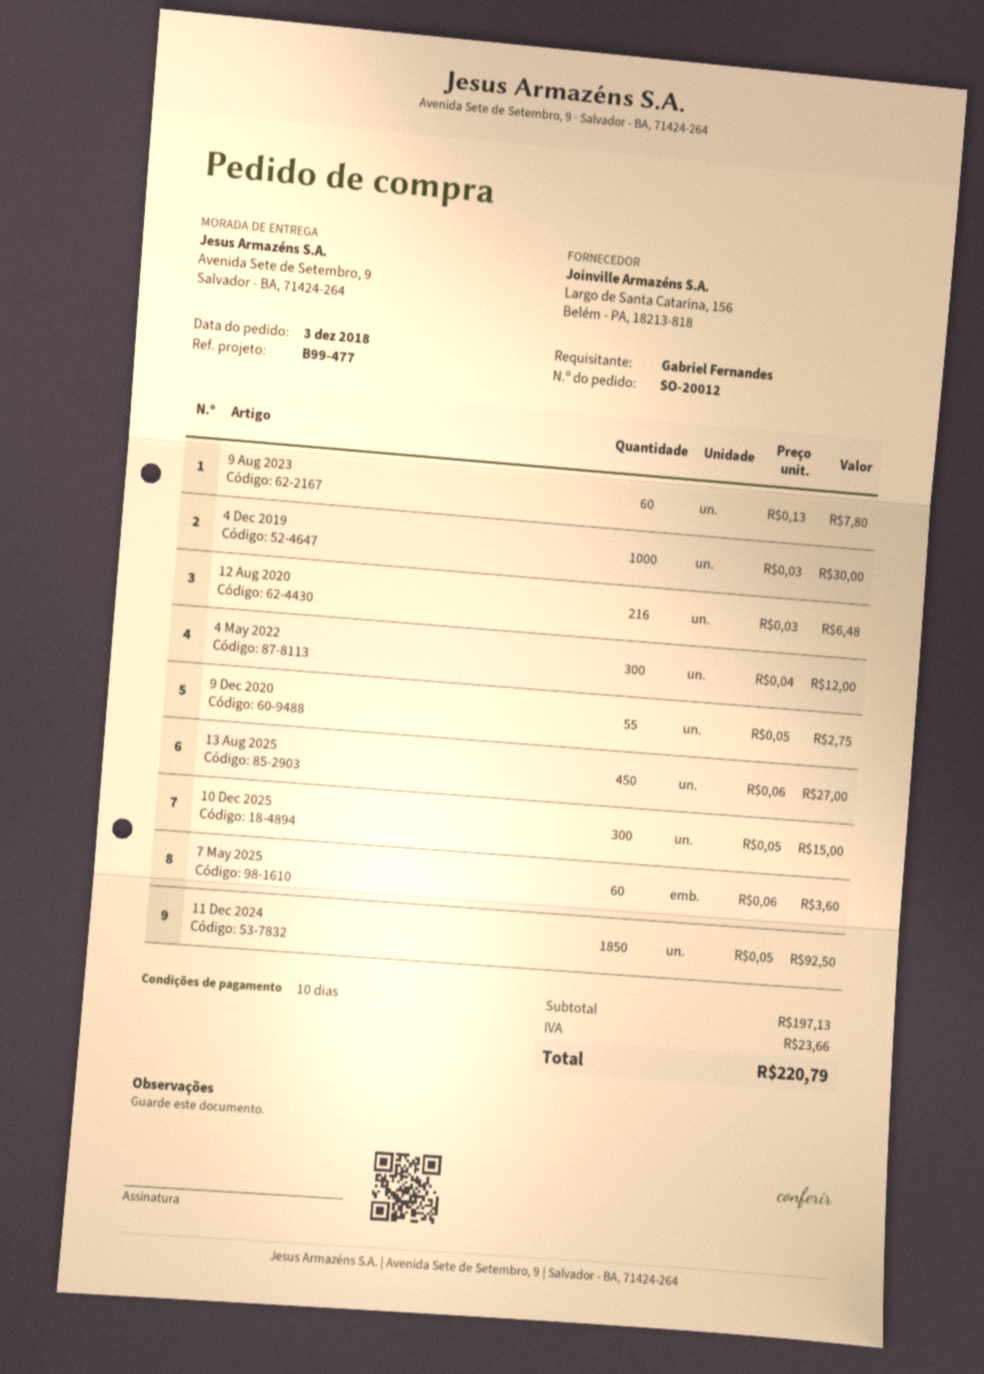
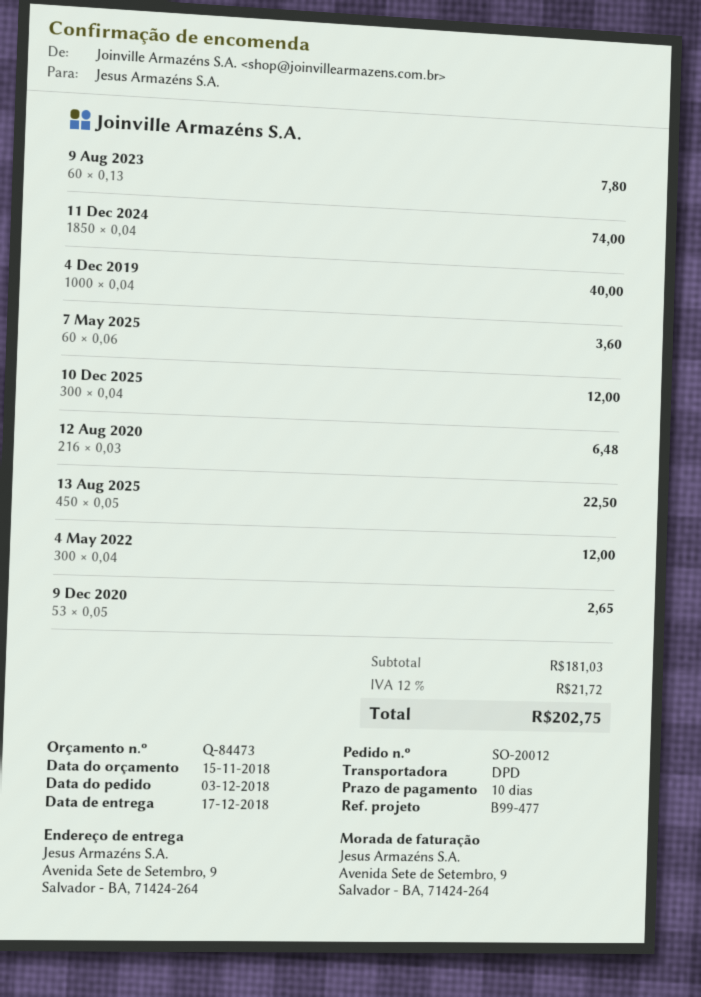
4 Dec 2019: 1000 x 0.03 = 30.00 -> 1000 x 0.04 = 40.00
9 Dec 2020: 55 x 0.05 = 2.75 -> 53 x 0.05 = 2.65
13 Aug 2025: 450 x 0.06 = 27.00 -> 450 x 0.05 = 22.50
10 Dec 2025: 300 x 0.05 = 15.00 -> 300 x 0.04 = 12.00
11 Dec 2024: 1850 x 0.05 = 92.50 -> 1850 x 0.04 = 74.00
subtotal: 197.13 -> 181.03
tax: 23.66 -> 21.72
total: 220.79 -> 202.75

